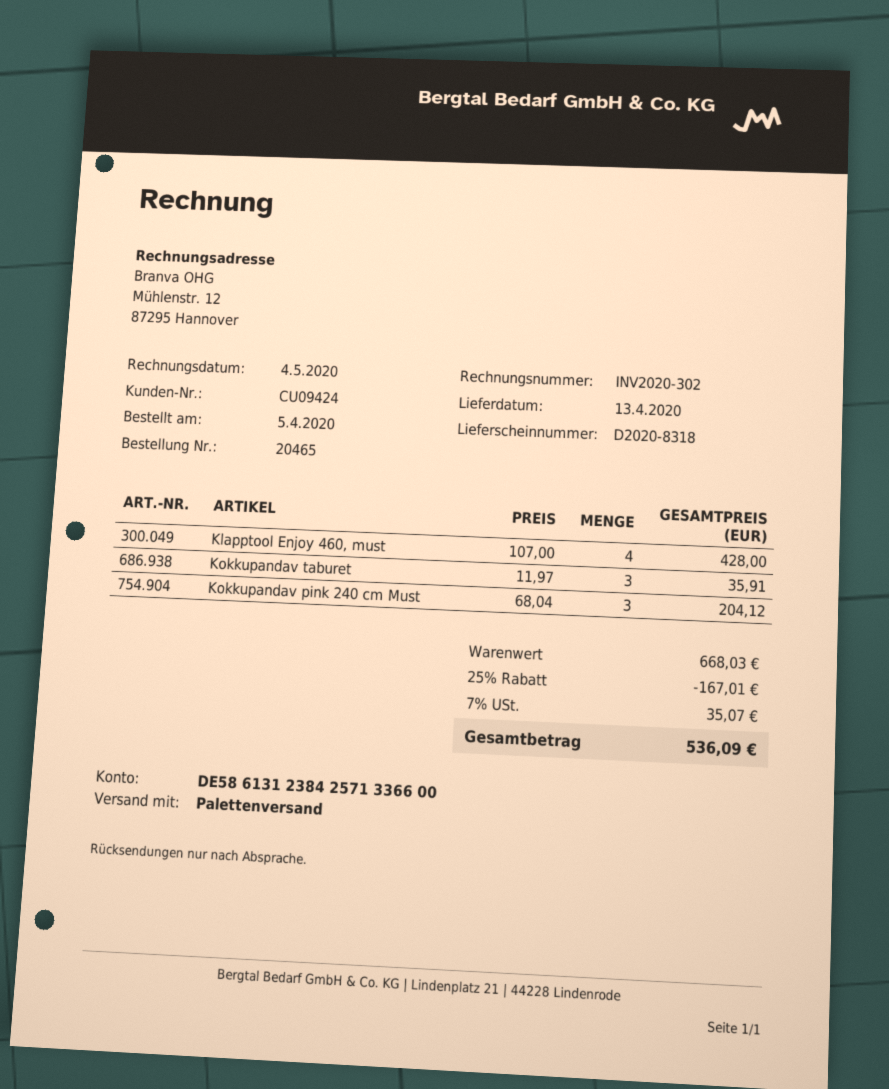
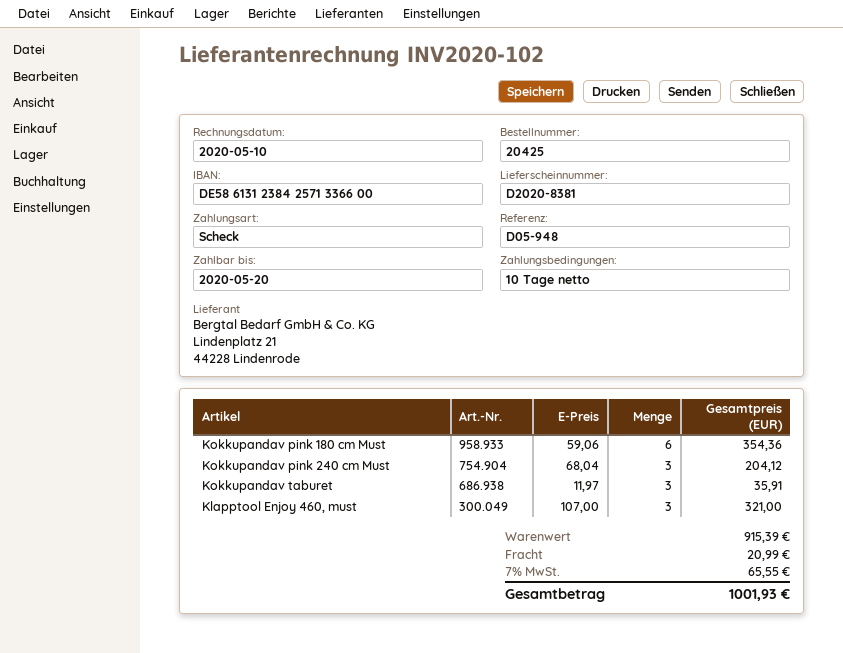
order number: 20465 -> 20425
delivery note number: D2020-8318 -> D2020-8381
invoice number: INV2020-302 -> INV2020-102
invoice date: 2020-05-04 -> 2020-05-10
Klapptool Enjoy 460, must: 4 x 107.00 = 428.00 -> 3 x 107.00 = 321.00
Kokkupandav pink 180 cm Must: none -> 6 x 59.06 = 354.36
subtotal: 668.03 -> 915.39
discount: 25% = 167.01 -> none
shipping: none -> 20.99
tax: 7% = 35.07 -> 7% = 65.55
total: 536.09 -> 1001.93

